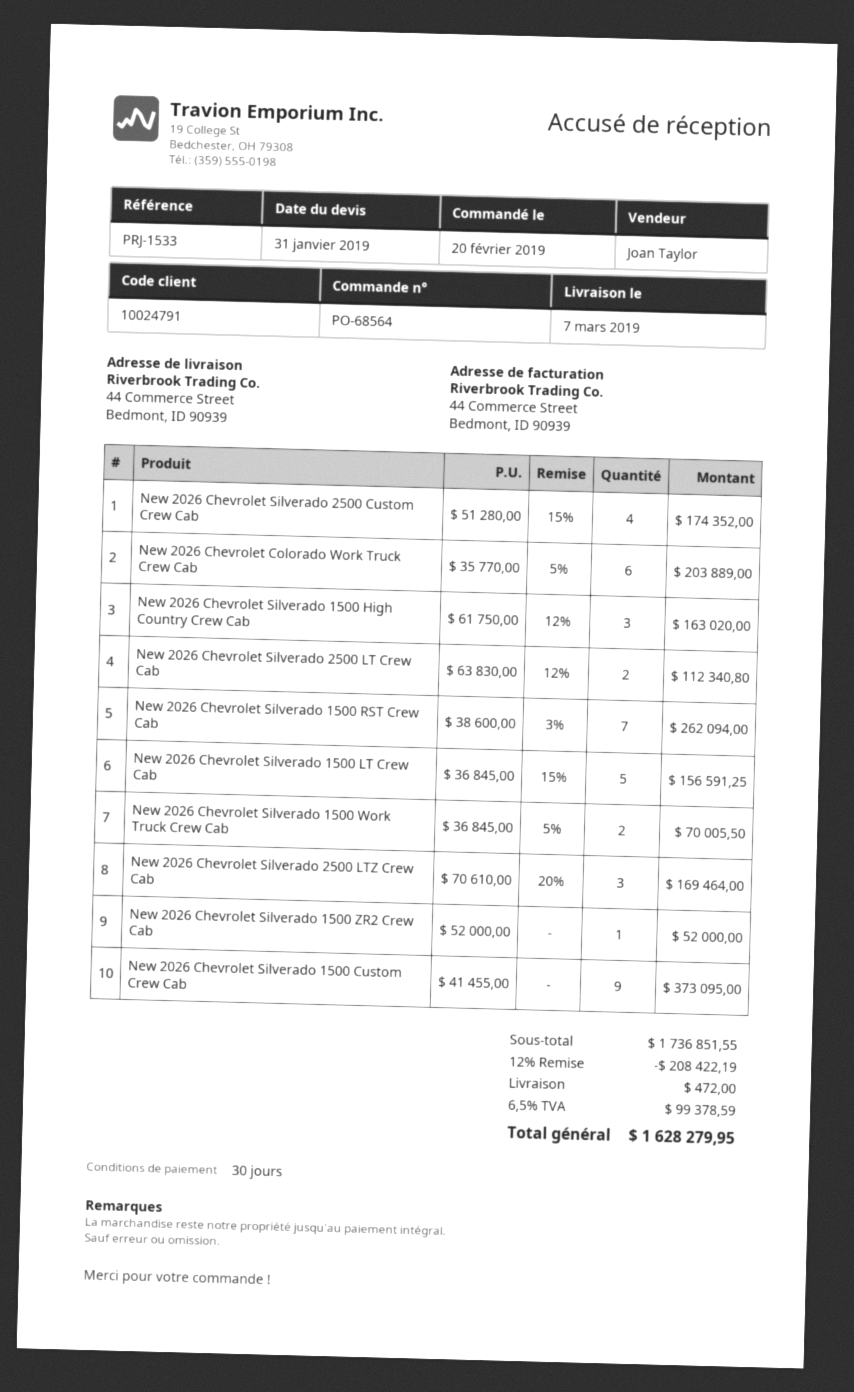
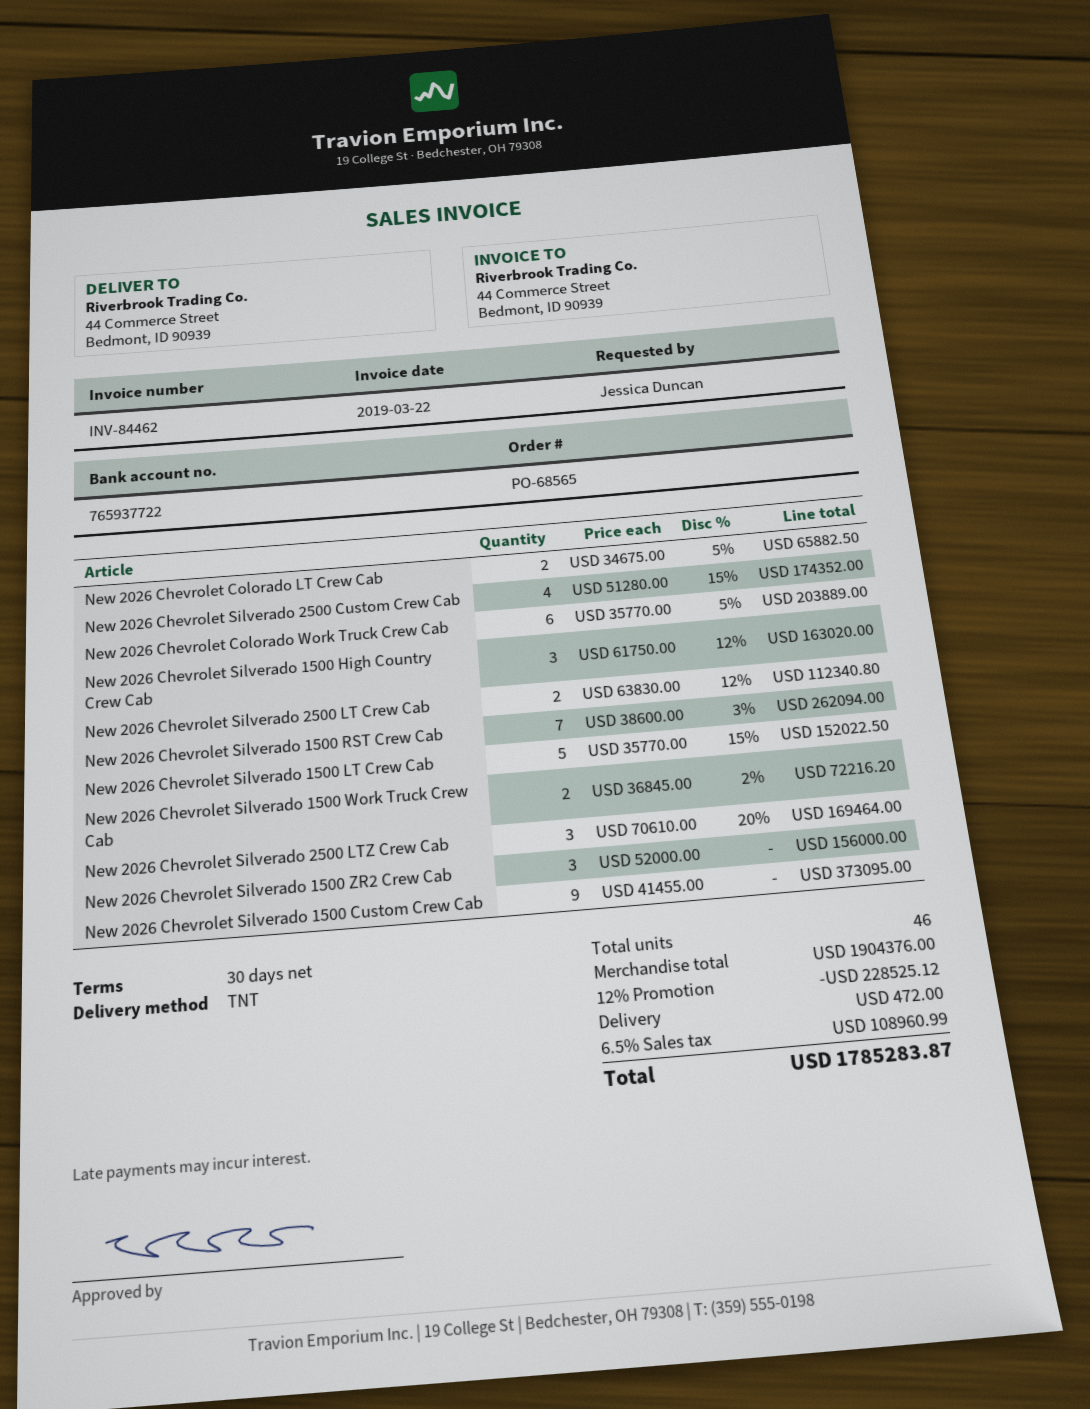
order number: PO-68564 -> PO-68565
New 2026 Chevrolet Silverado 1500 LT Crew Cab: 5 x 36845.00 - 15% = 156591.25 -> 5 x 35770.00 - 15% = 152022.50
New 2026 Chevrolet Silverado 1500 Work Truck Crew Cab: 2 x 36845.00 - 5% = 70005.50 -> 2 x 36845.00 - 2% = 72216.20
New 2026 Chevrolet Silverado 1500 ZR2 Crew Cab: 1 x 52000.00 = 52000.00 -> 3 x 52000.00 = 156000.00
New 2026 Chevrolet Colorado LT Crew Cab: none -> 2 x 34675.00 - 5% = 65882.50
subtotal: 1736851.55 -> 1904376.00
discount: 12% = 208422.19 -> 12% = 228525.12
tax: 6.5% = 99378.59 -> 6.5% = 108960.99
total: 1628279.95 -> 1785283.87

